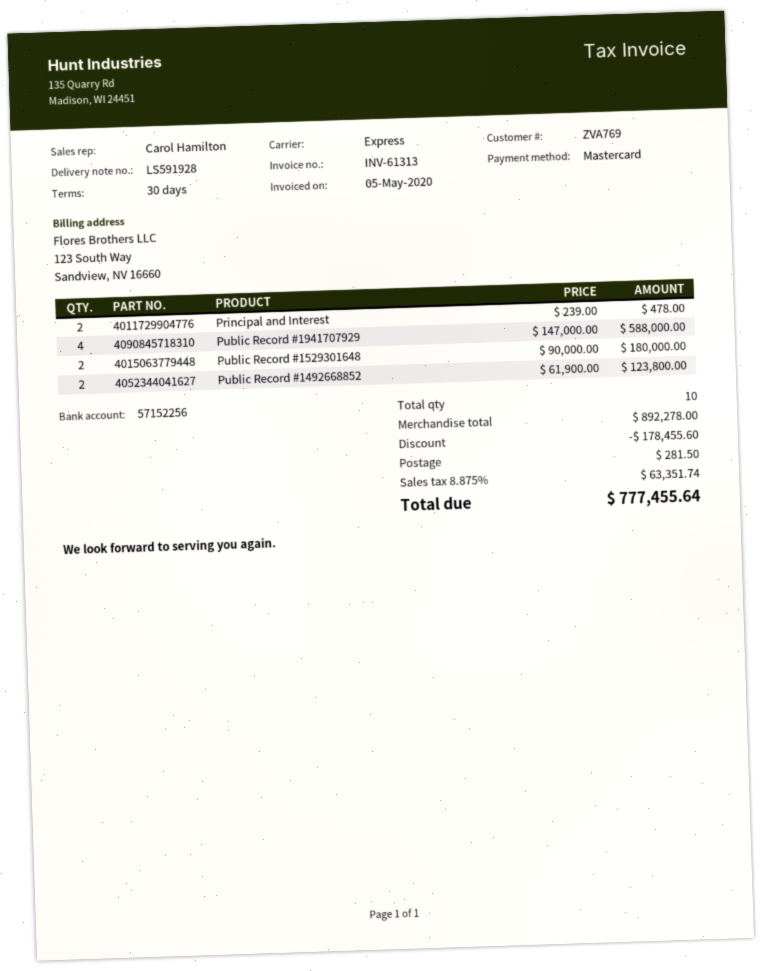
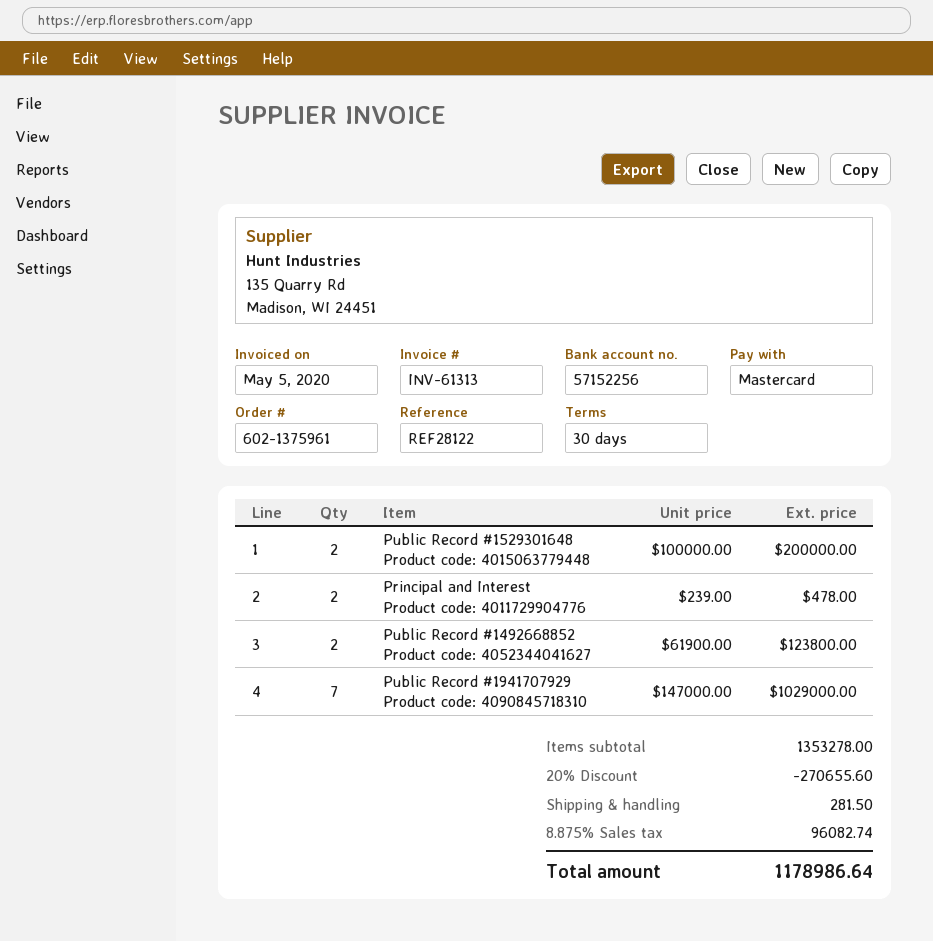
Public Record #1941707929: 4 x 147000.00 = 588000.00 -> 7 x 147000.00 = 1029000.00
Public Record #1529301648: 2 x 90000.00 = 180000.00 -> 2 x 100000.00 = 200000.00
subtotal: 892278.00 -> 1353278.00
discount: 178455.60 -> 270655.60
tax: 8.875% = 63351.74 -> 8.875% = 96082.74
total: 777455.64 -> 1178986.64

